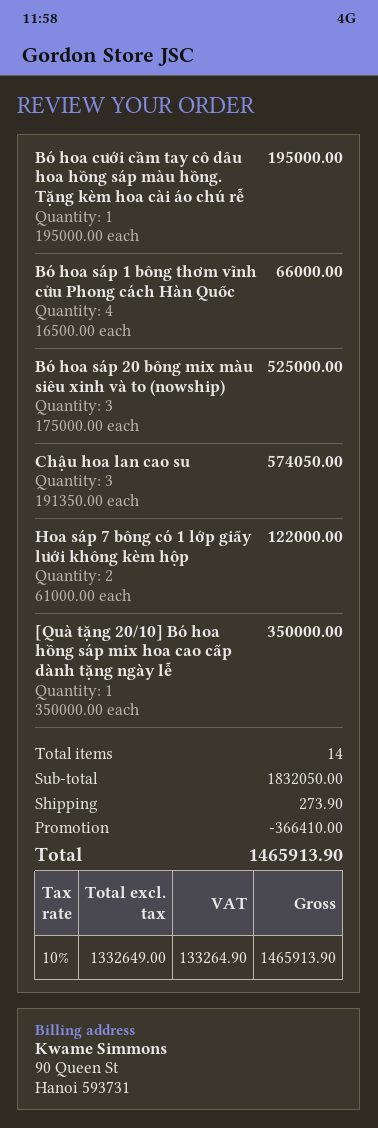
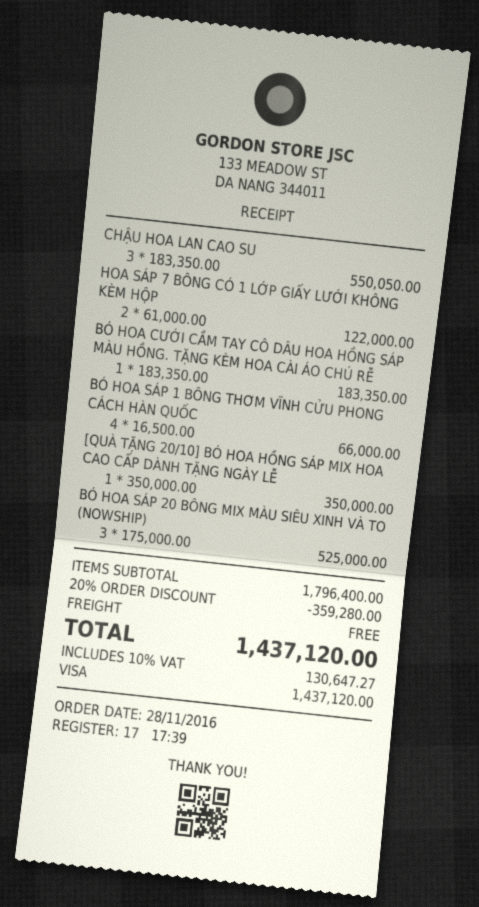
Bó hoa cưới cầm tay cô dâu hoa hồng sáp màu hồng. Tặng kèm hoa cài áo chú rễ: 1 x 195000.00 = 195000.00 -> 1 x 183350.00 = 183350.00
Chậu hoa lan cao su: 3 x 191350.00 = 574050.00 -> 3 x 183350.00 = 550050.00
subtotal: 1832050.00 -> 1796400.00
discount: 366410.00 -> 359280.00
shipping: 273.90 -> 0.00
tax: 10% = 133264.90 -> 10% = 130647.27
total: 1465913.90 -> 1437120.00

